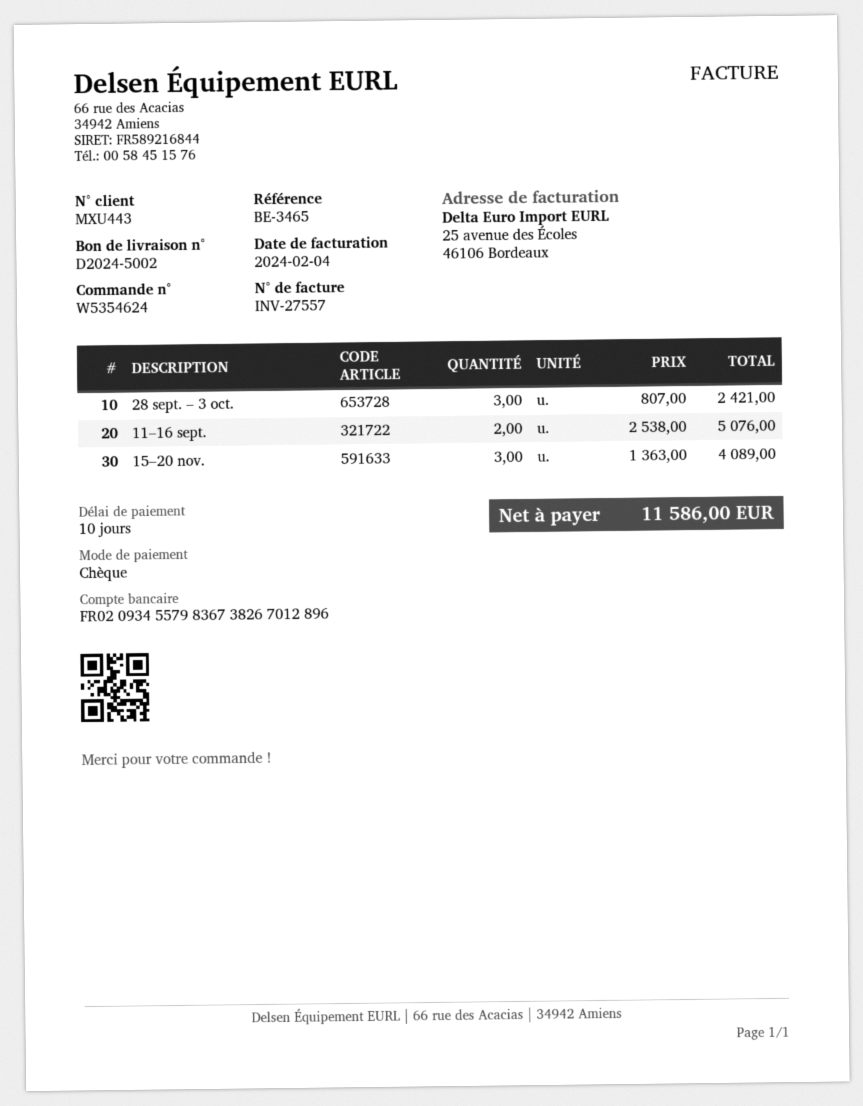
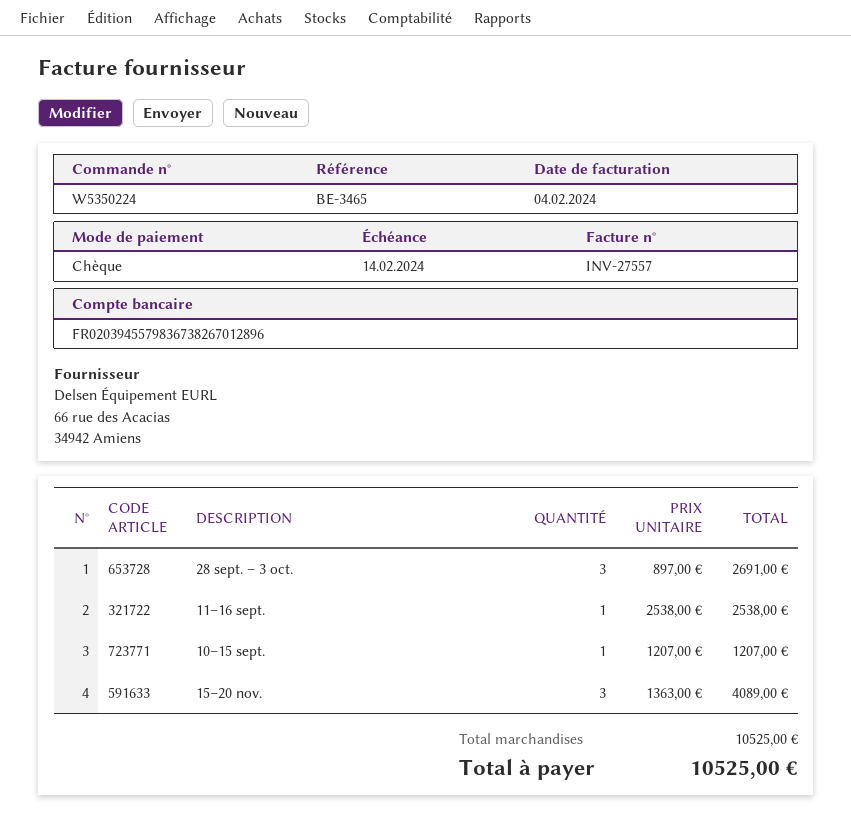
order number: W5354624 -> W5350224
bank account: FR0209345579836738267012896 -> FR0203945579836738267012896
28 sept. – 3 oct.: 3 x 807.00 = 2421.00 -> 3 x 897.00 = 2691.00
11–16 sept.: 2 x 2538.00 = 5076.00 -> 1 x 2538.00 = 2538.00
10–15 sept.: none -> 1 x 1207.00 = 1207.00
total: 11586.00 -> 10525.00

